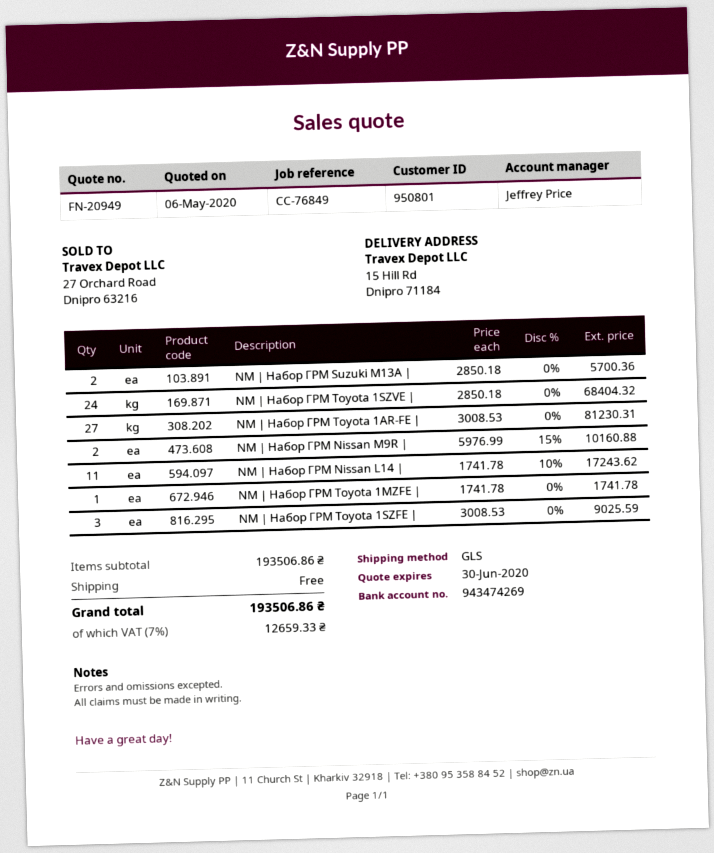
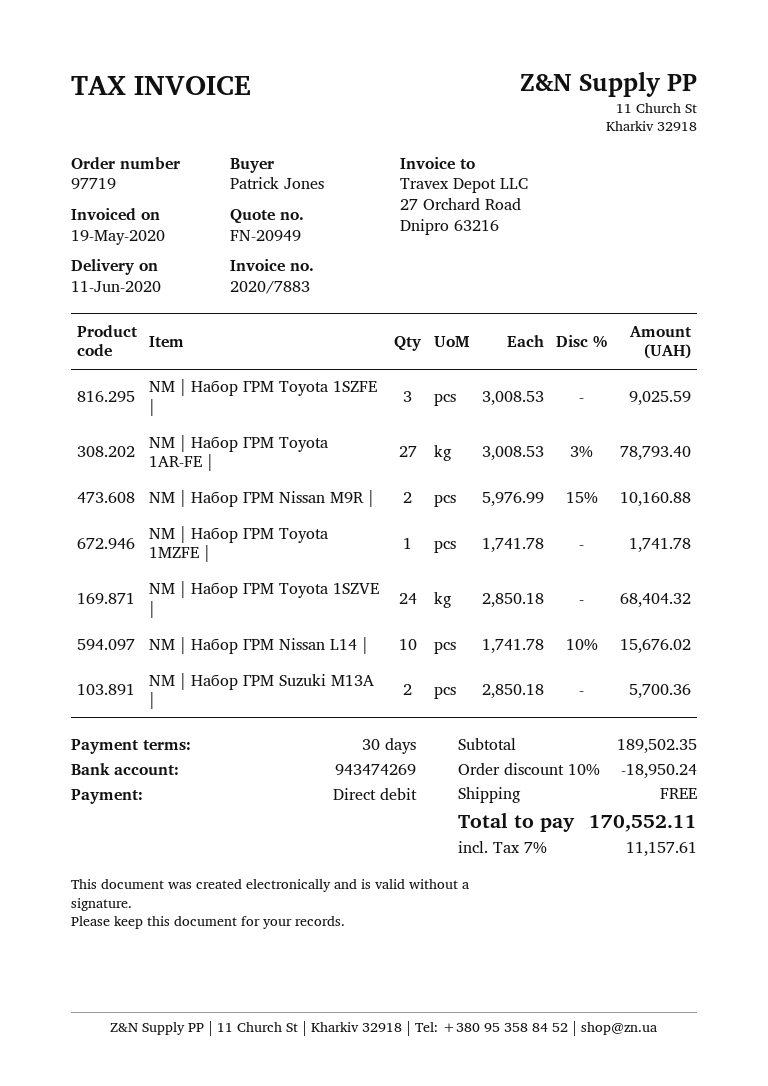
NM | Набор ГРМ Toyota 1AR-FE |: 27 x 3008.53 = 81230.31 -> 27 x 3008.53 - 3% = 78793.40
NM | Набор ГРМ Nissan L14 |: 11 x 1741.78 - 10% = 17243.62 -> 10 x 1741.78 - 10% = 15676.02
subtotal: 193506.86 -> 189502.35
discount: none -> 10% = 18950.24
tax: 7% = 12659.33 -> 7% = 11157.61
total: 193506.86 -> 170552.11

